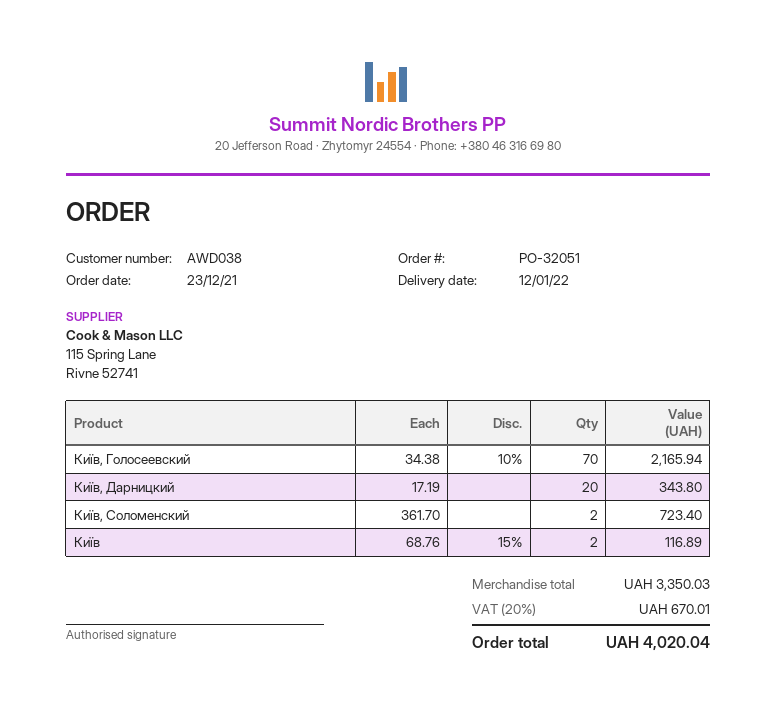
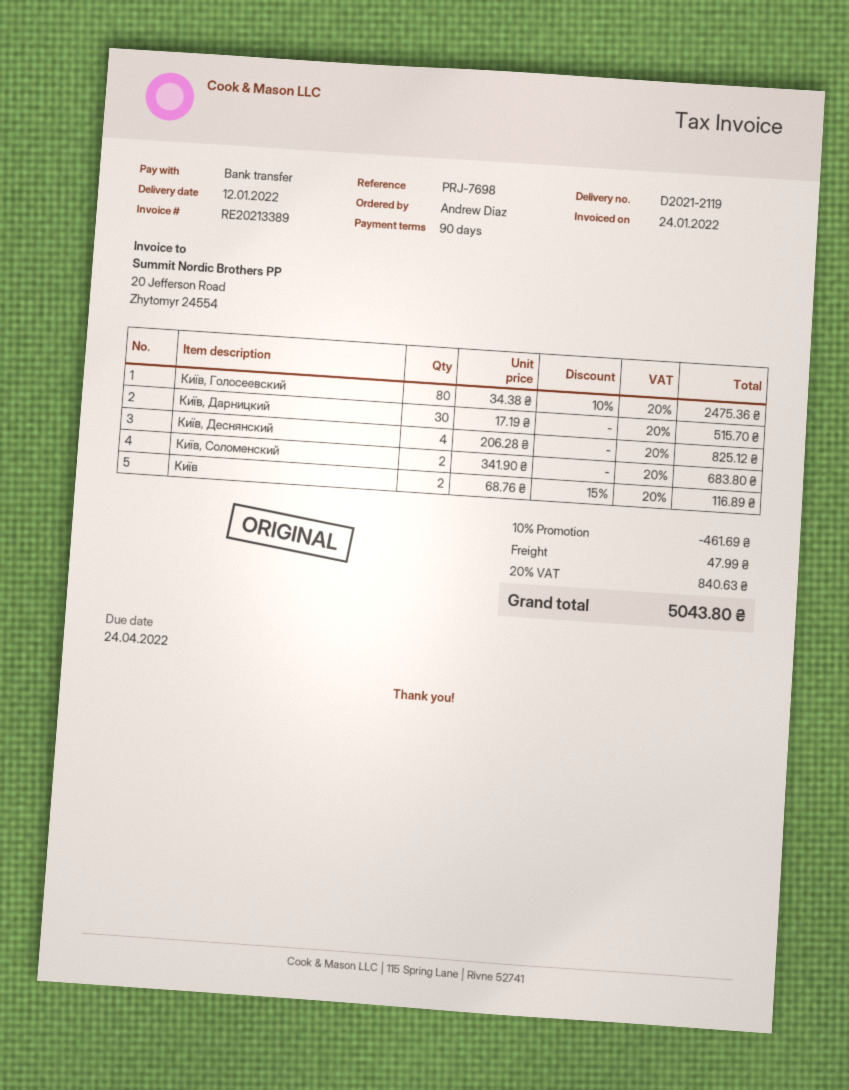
Київ, Голосеевский: 70 x 34.38 - 10% = 2165.94 -> 80 x 34.38 - 10% = 2475.36
Київ, Дарницкий: 20 x 17.19 = 343.80 -> 30 x 17.19 = 515.70
Київ, Соломенский: 2 x 361.70 = 723.40 -> 2 x 341.90 = 683.80
Київ, Деснянский: none -> 4 x 206.28 = 825.12
discount: none -> 10% = 461.69
shipping: none -> 47.99
tax: 20% = 670.01 -> 20% = 840.63
total: 4020.04 -> 5043.80

